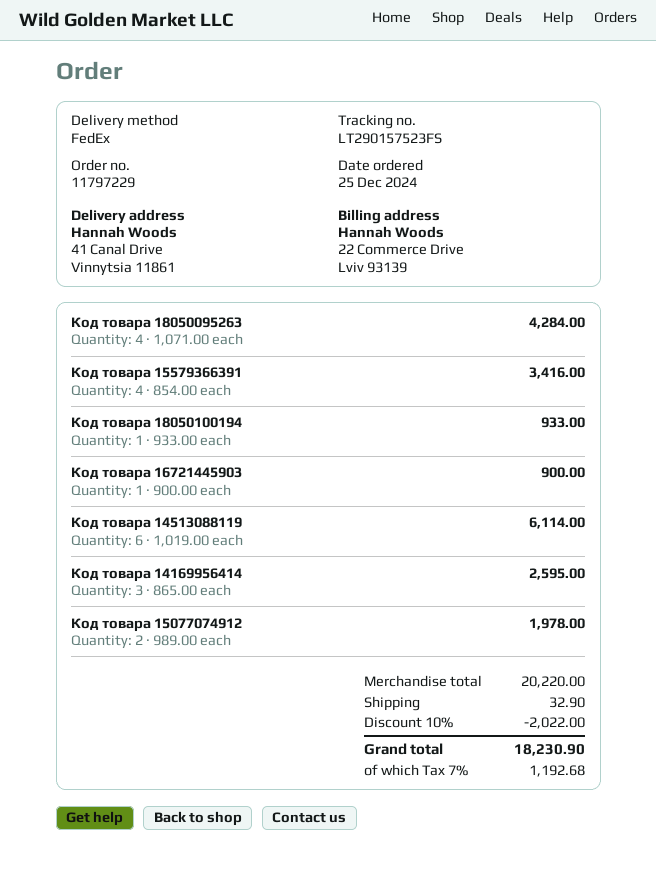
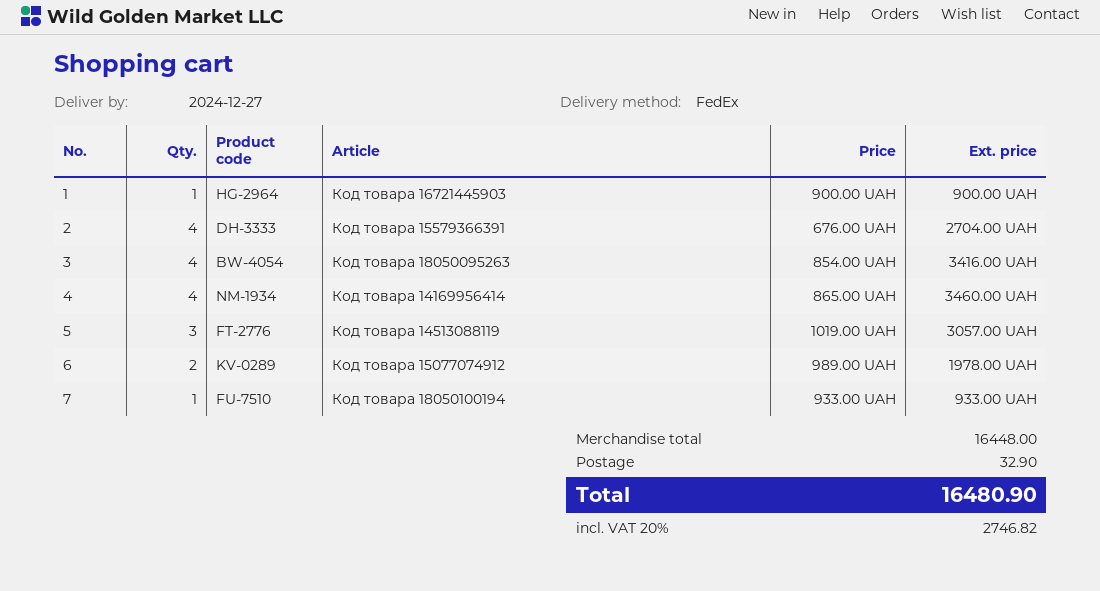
Код товара 18050095263: 4 x 1071.00 = 4284.00 -> 4 x 854.00 = 3416.00
Код товара 15579366391: 4 x 854.00 = 3416.00 -> 4 x 676.00 = 2704.00
Код товара 14513088119: 6 x 1019.00 = 6114.00 -> 3 x 1019.00 = 3057.00
Код товара 14169956414: 3 x 865.00 = 2595.00 -> 4 x 865.00 = 3460.00
subtotal: 20220.00 -> 16448.00
discount: 10% = 2022.00 -> none
tax: 7% = 1192.68 -> 20% = 2746.82
total: 18230.90 -> 16480.90

